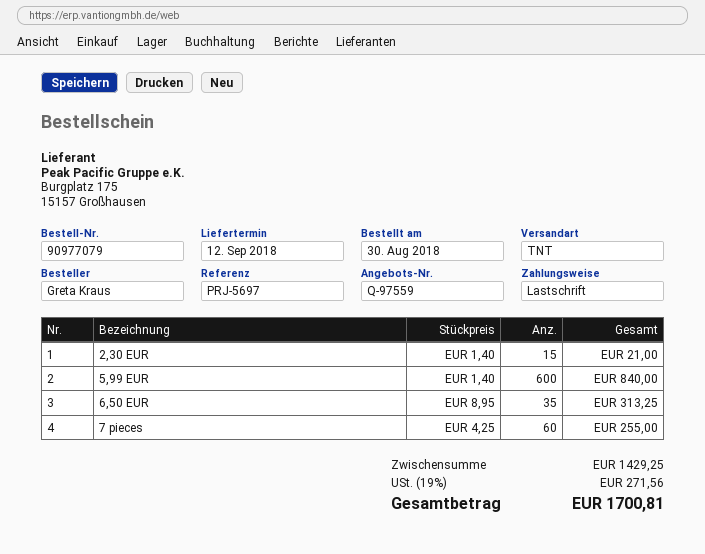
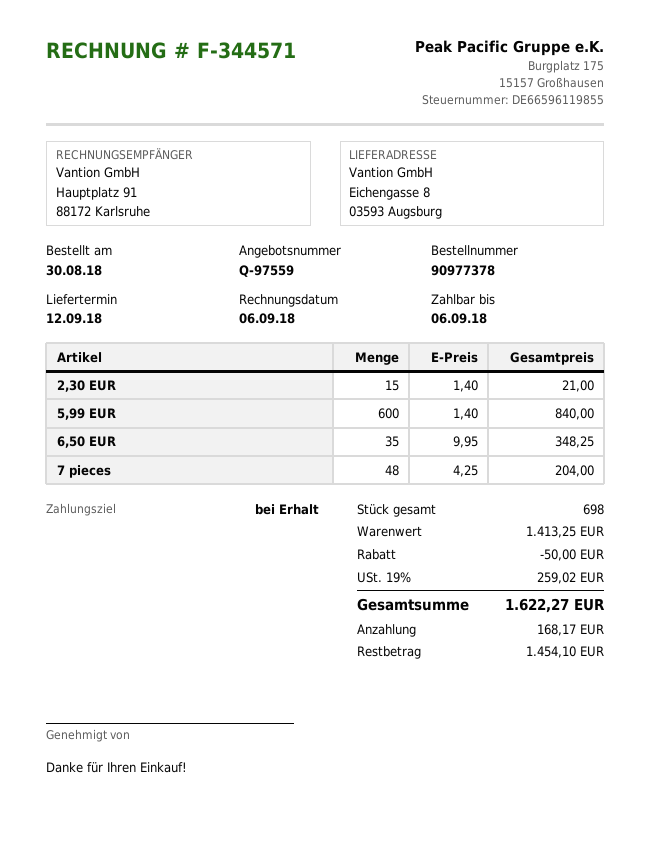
order number: 90977079 -> 90977378
6,50 EUR: 35 x 8.95 = 313.25 -> 35 x 9.95 = 348.25
7 pieces: 60 x 4.25 = 255.00 -> 48 x 4.25 = 204.00
subtotal: 1429.25 -> 1413.25
discount: none -> 50.00
tax: 19% = 271.56 -> 19% = 259.02
total: 1700.81 -> 1622.27

